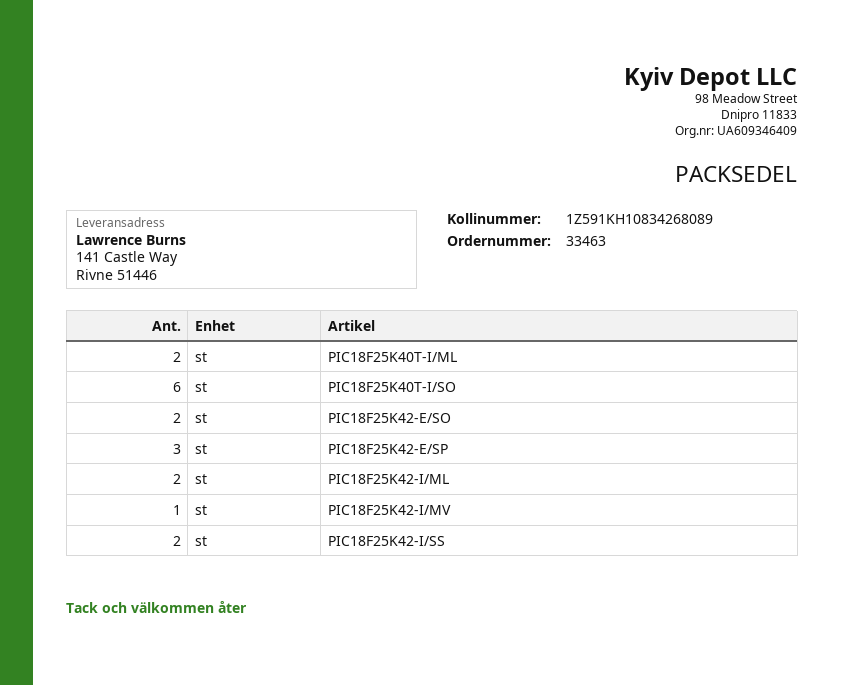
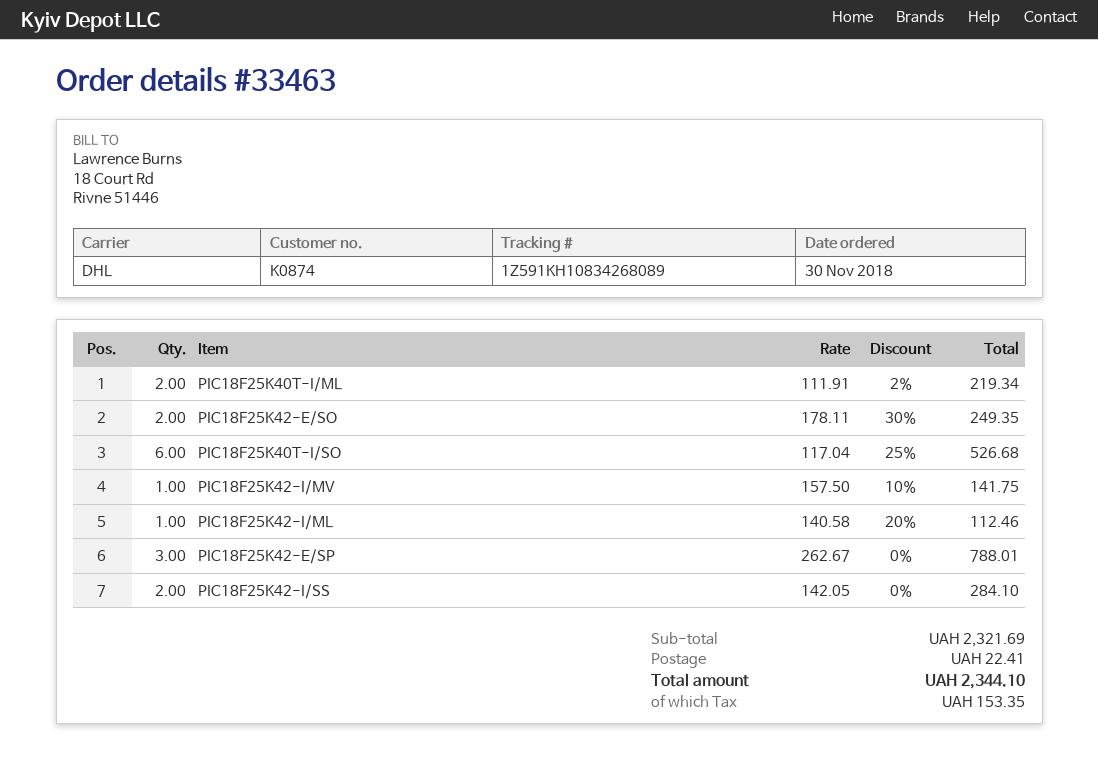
PIC18F25K42-I/ML: 2 -> 1

